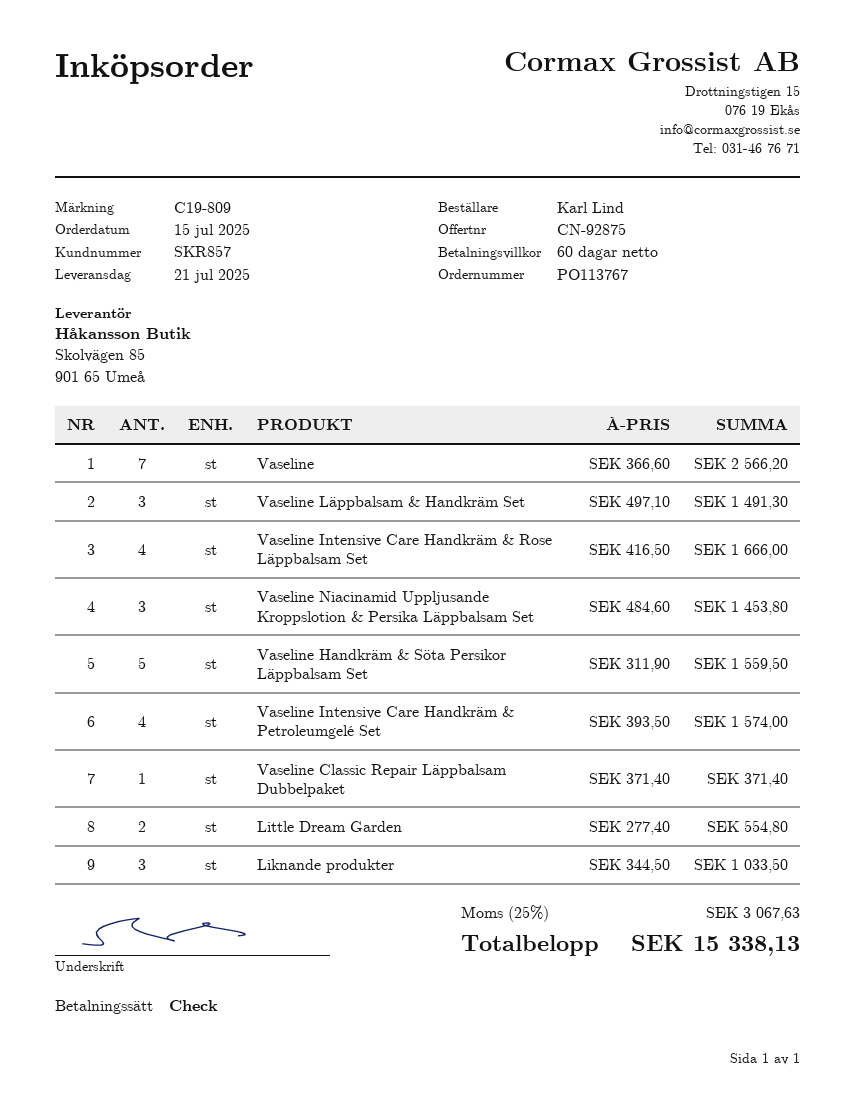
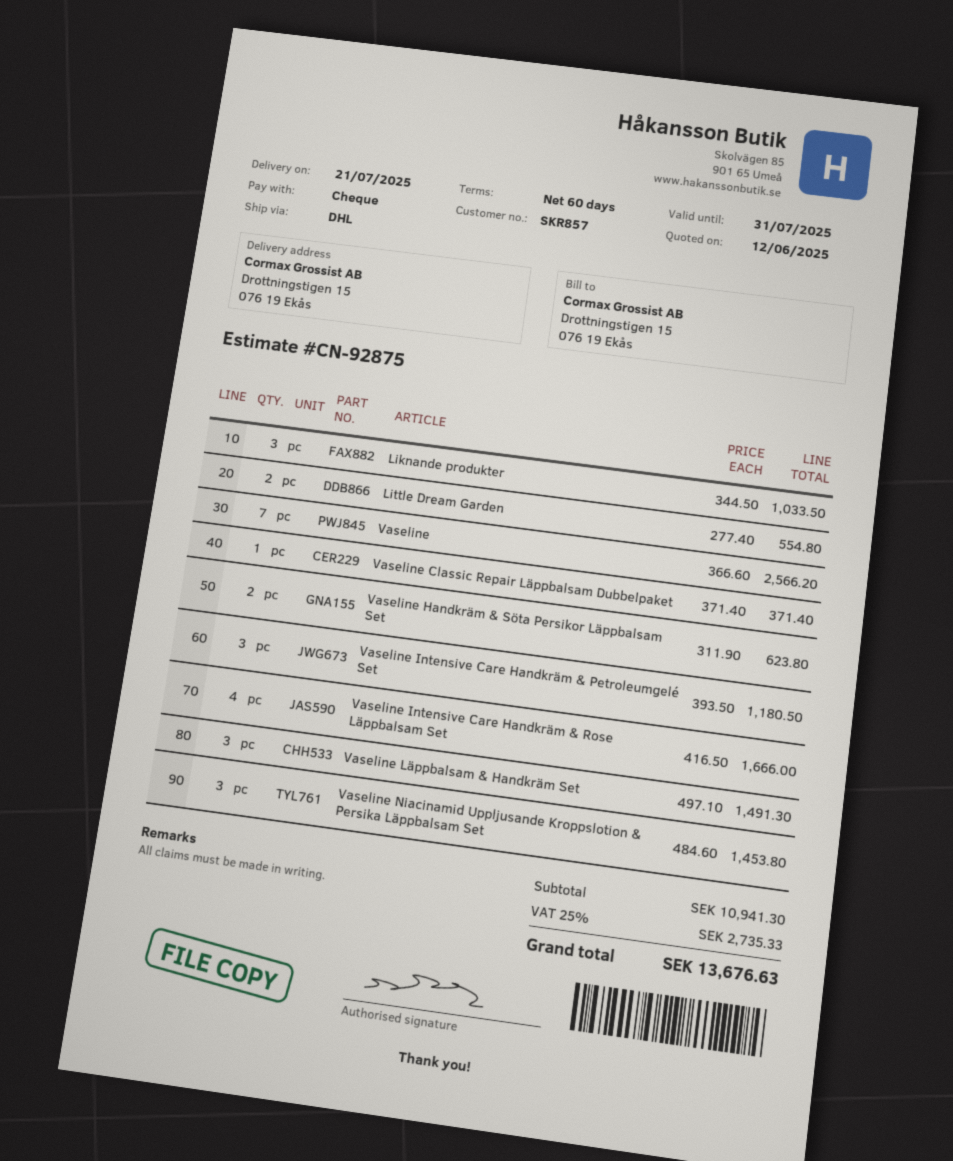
Vaseline Handkräm & Söta Persikor Läppbalsam Set: 5 x 311.90 = 1559.50 -> 2 x 311.90 = 623.80
Vaseline Intensive Care Handkräm & Petroleumgelé Set: 4 x 393.50 = 1574.00 -> 3 x 393.50 = 1180.50
tax: 25% = 3067.63 -> 25% = 2735.33
total: 15338.13 -> 13676.63

